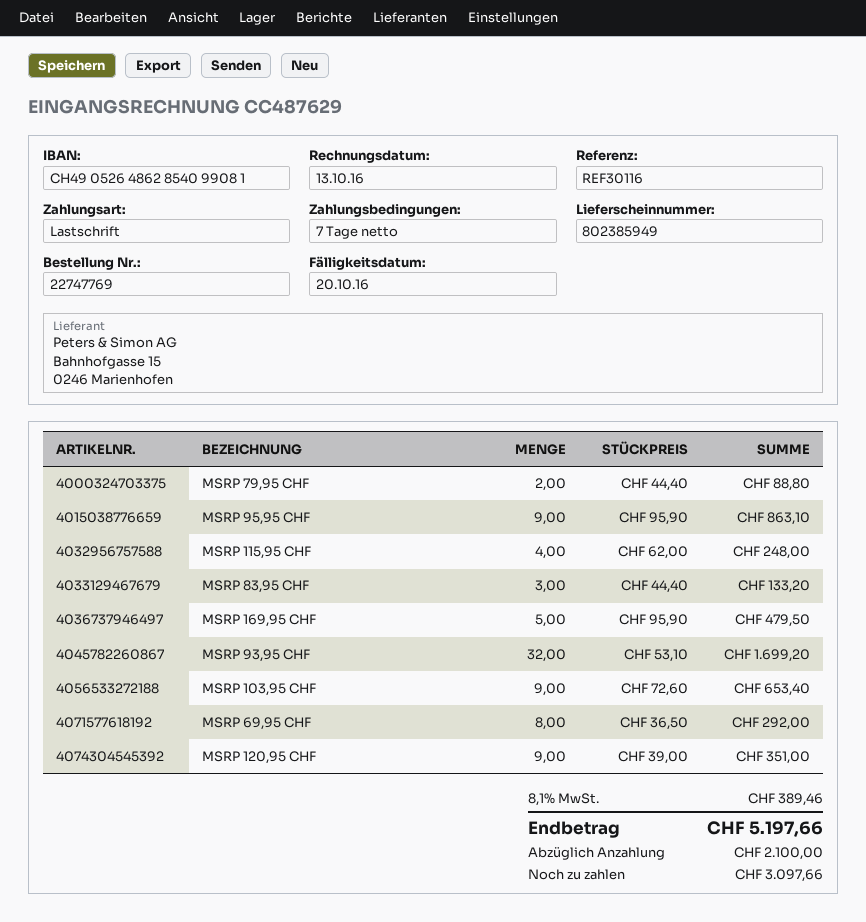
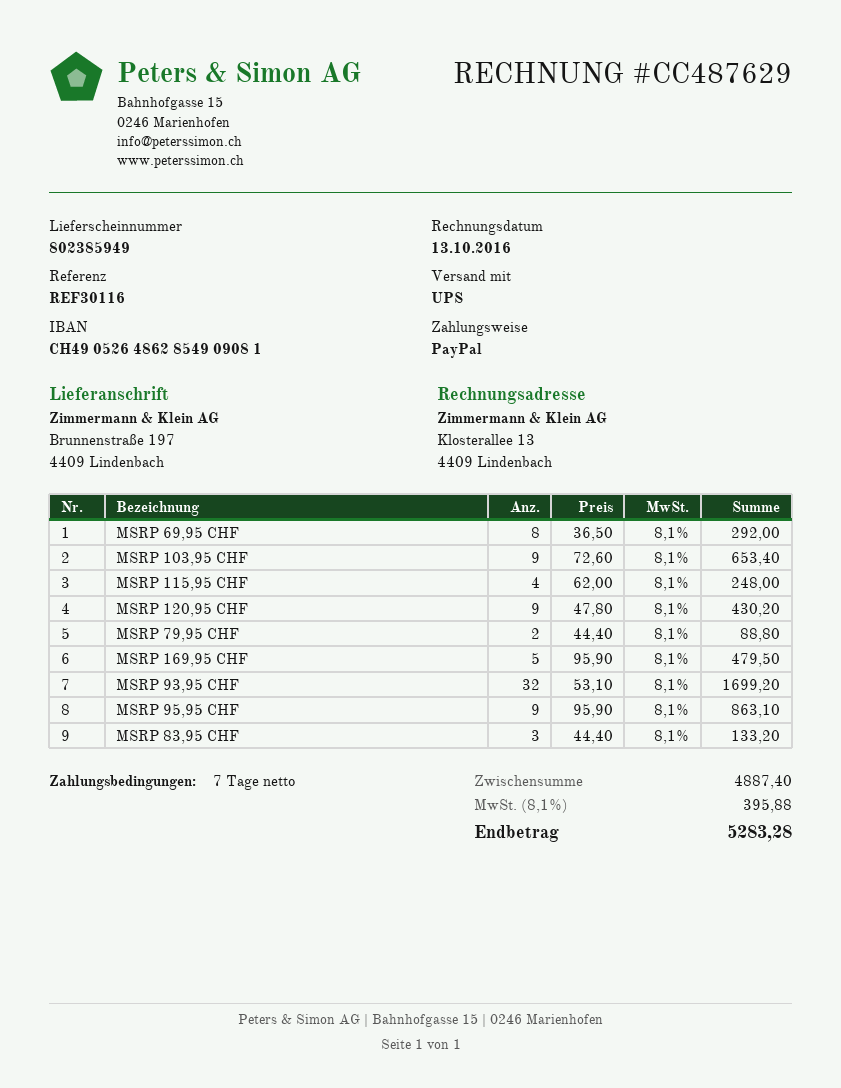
payment method: direct debit -> PayPal
bank account: CH4905264862854099081 -> CH4905264862854909081
MSRP 120,95 CHF: 9 x 39.00 = 351.00 -> 9 x 47.80 = 430.20
tax: 8.1% = 389.46 -> 8.1% = 395.88
total: 5197.66 -> 5283.28

